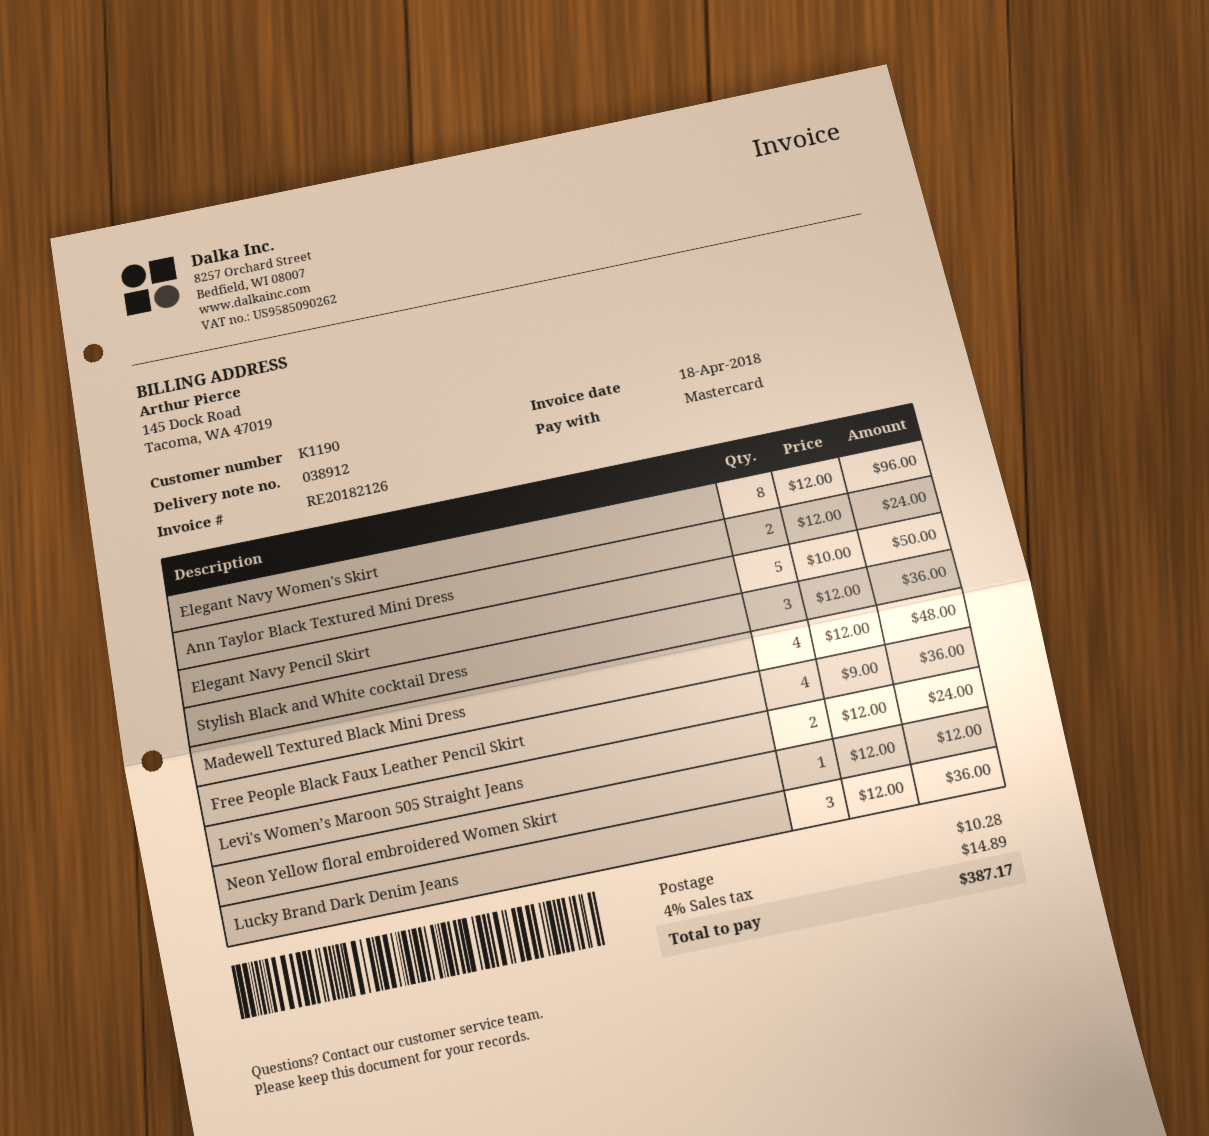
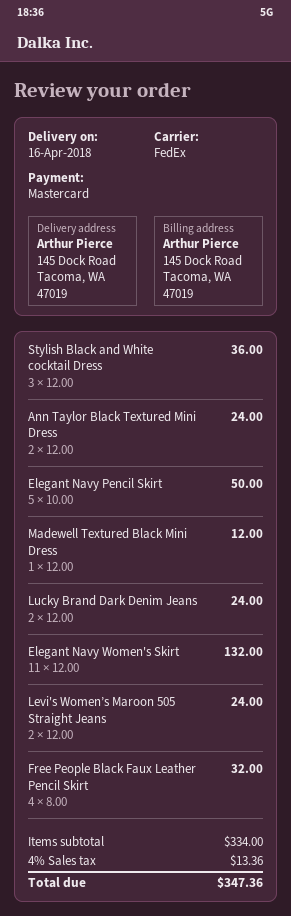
Elegant Navy Women's Skirt: 8 x 12.00 = 96.00 -> 11 x 12.00 = 132.00
Madewell Textured Black Mini Dress: 4 x 12.00 = 48.00 -> 1 x 12.00 = 12.00
Free People Black Faux Leather Pencil Skirt: 4 x 9.00 = 36.00 -> 4 x 8.00 = 32.00
Neon Yellow floral embroidered Women Skirt: 1 x 12.00 = 12.00 -> none
Lucky Brand Dark Denim Jeans: 3 x 12.00 = 36.00 -> 2 x 12.00 = 24.00
shipping: 10.28 -> none
tax: 4% = 14.89 -> 4% = 13.36
total: 387.17 -> 347.36

